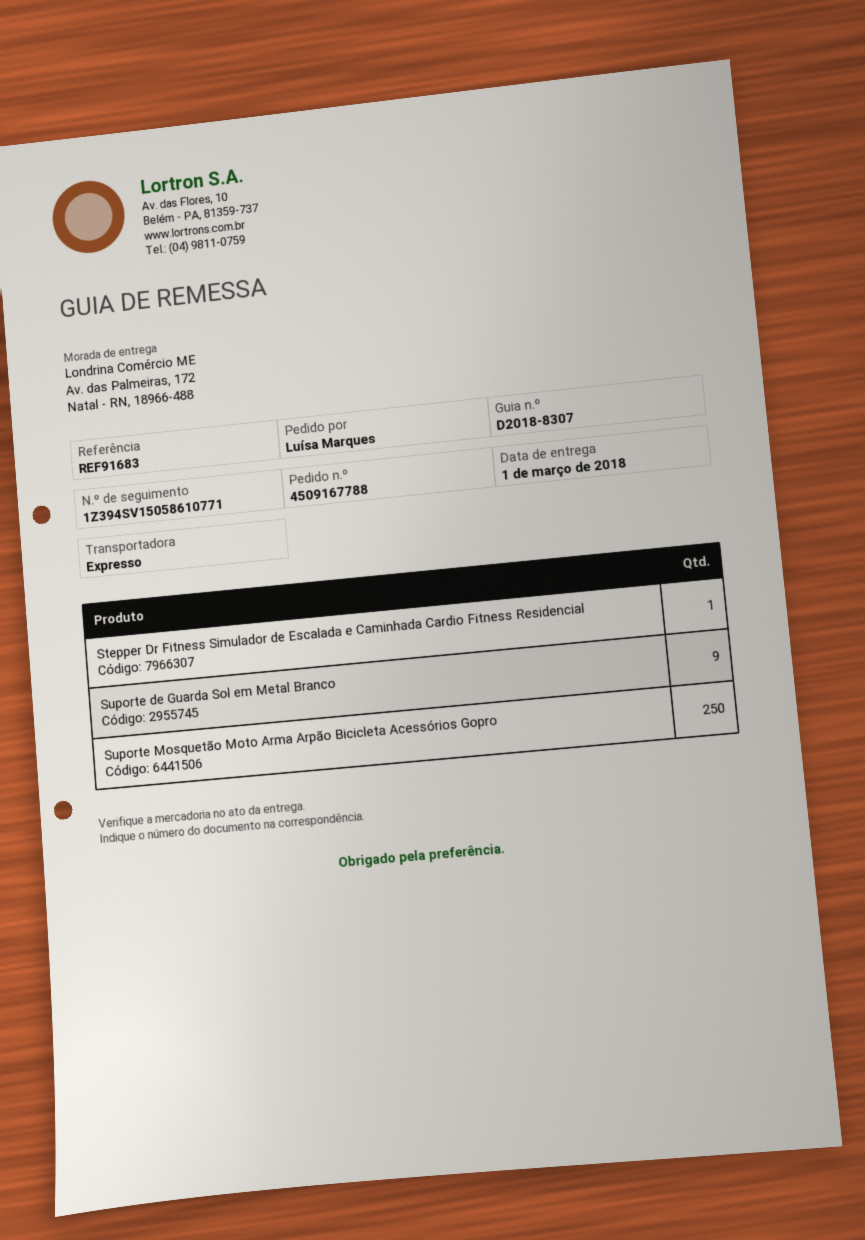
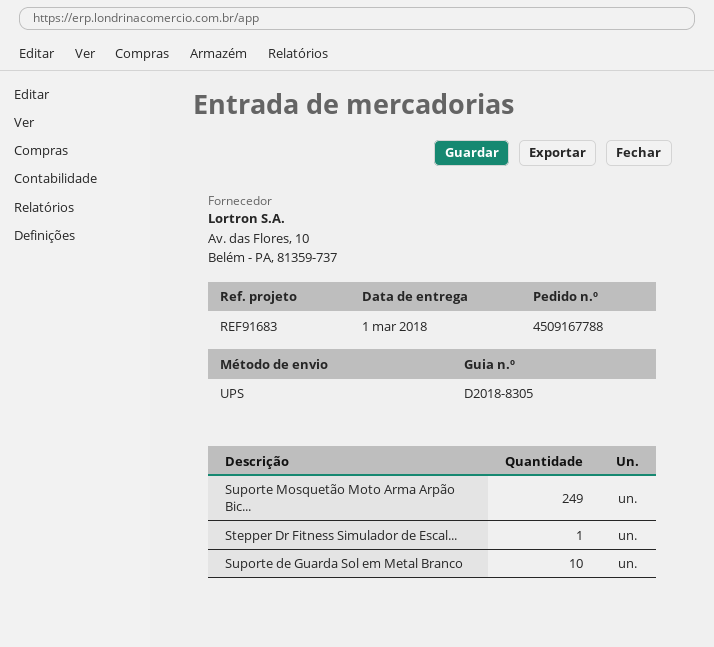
delivery note number: D2018-8307 -> D2018-8305
shipping method: express -> UPS
Suporte de Guarda Sol em Metal Branco: 9 -> 10
Suporte Mosquetão Moto Arma Arpão Bicicleta Acessórios Gopro: 250 -> 249

